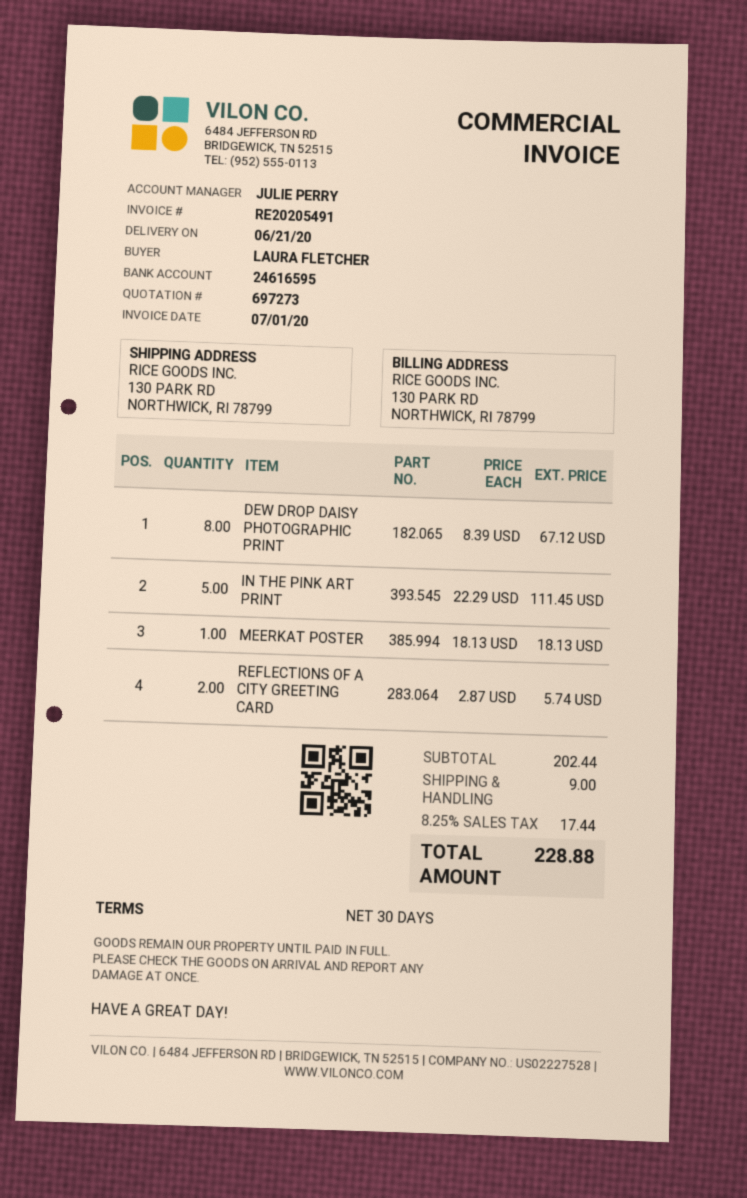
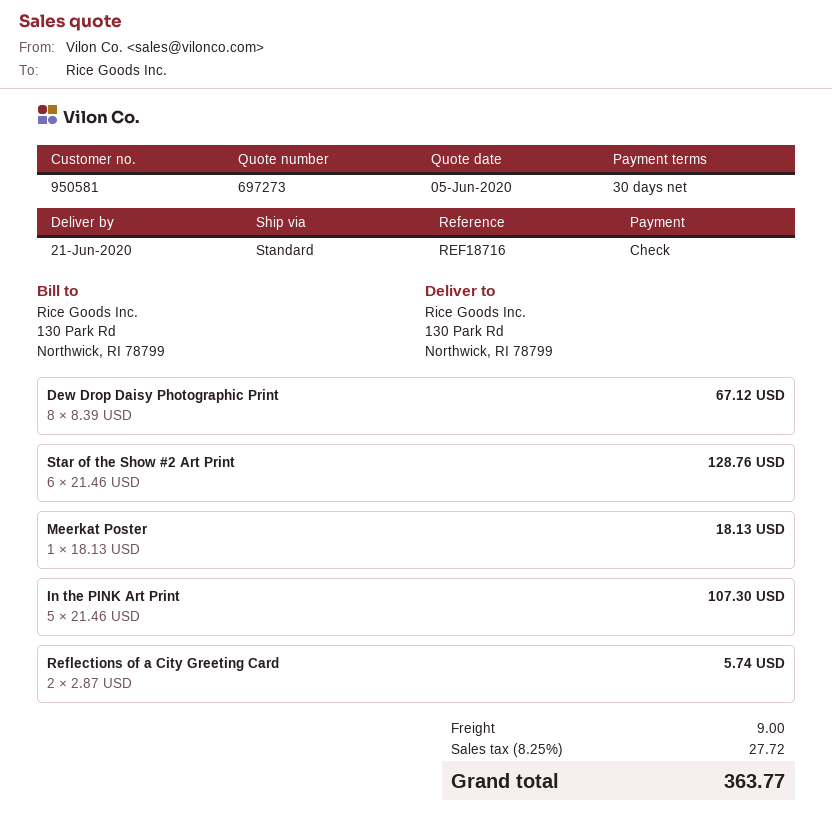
IN THE PINK ART PRINT: 5 x 22.29 = 111.45 -> 5 x 21.46 = 107.30
Star of the Show #2 Art Print: none -> 6 x 21.46 = 128.76
tax: 8.25% = 17.44 -> 8.25% = 27.72
total: 228.88 -> 363.77

